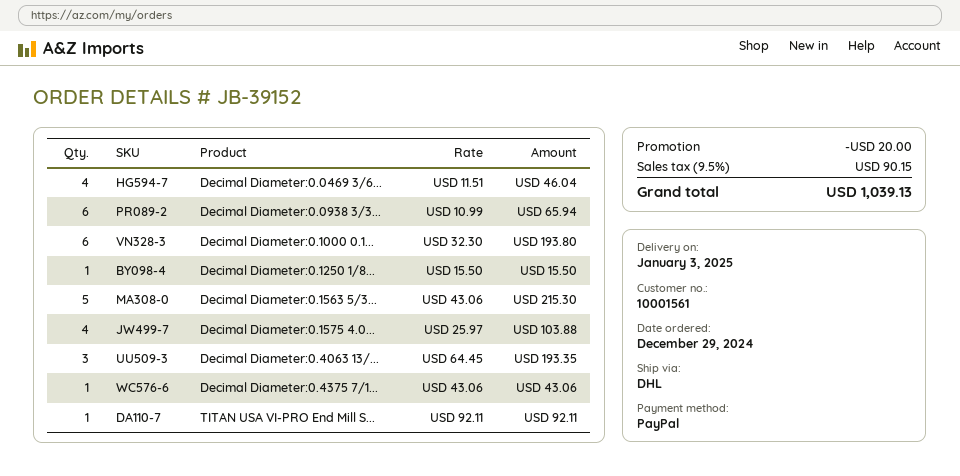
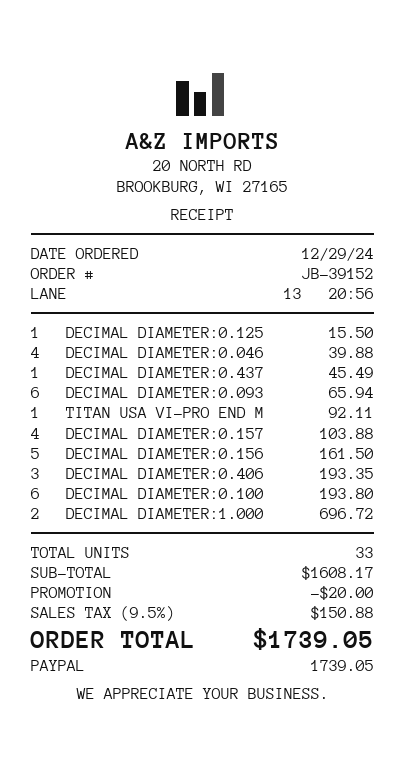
Decimal Diameter:0.0469 3/6...: 4 for 46.04 -> 4 for 39.88
Decimal Diameter:0.1563 5/3...: 5 for 215.30 -> 5 for 161.50
Decimal Diameter:0.4375 7/1...: 1 for 43.06 -> 1 for 45.49
DECIMAL DIAMETER:1.000: none -> 2 for 696.72
tax: 9.5% = 90.15 -> 9.5% = 150.88
total: 1039.13 -> 1739.05

